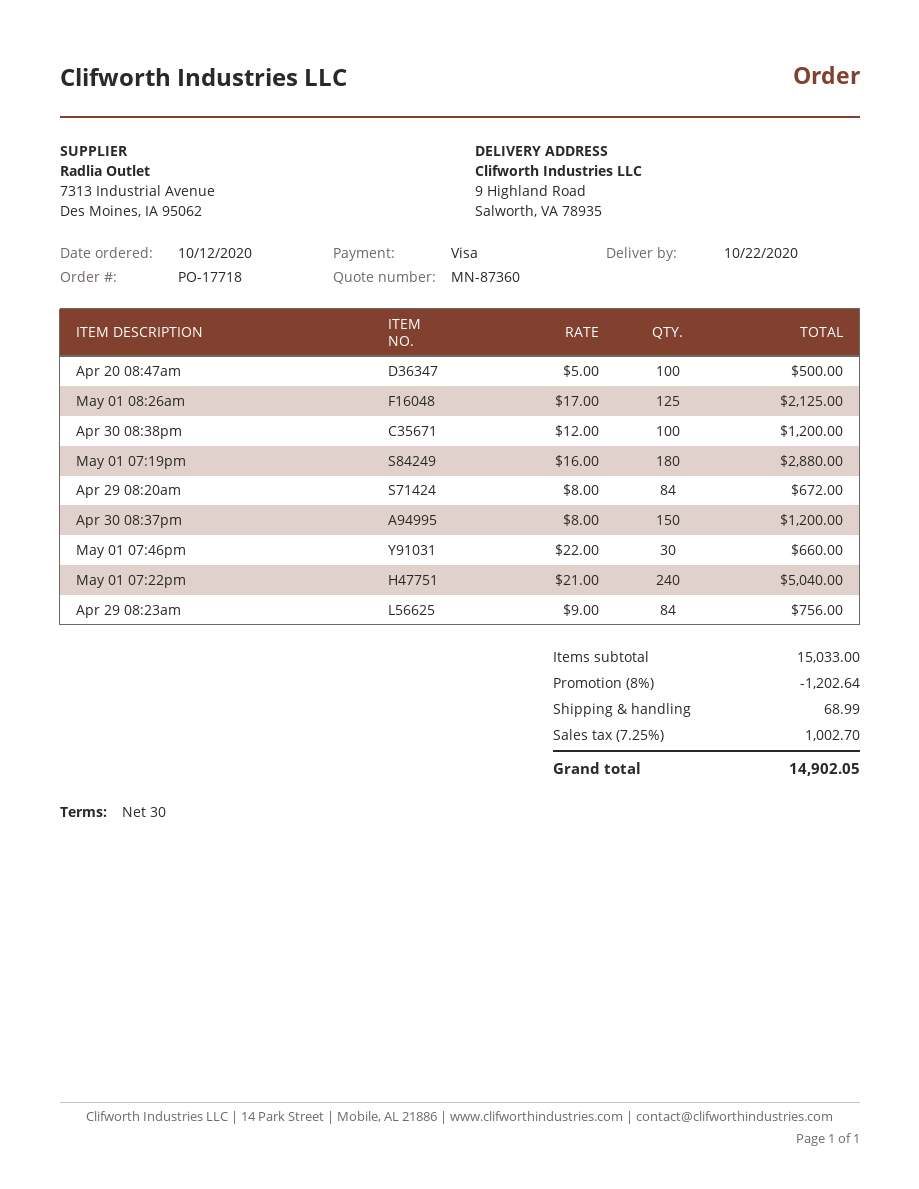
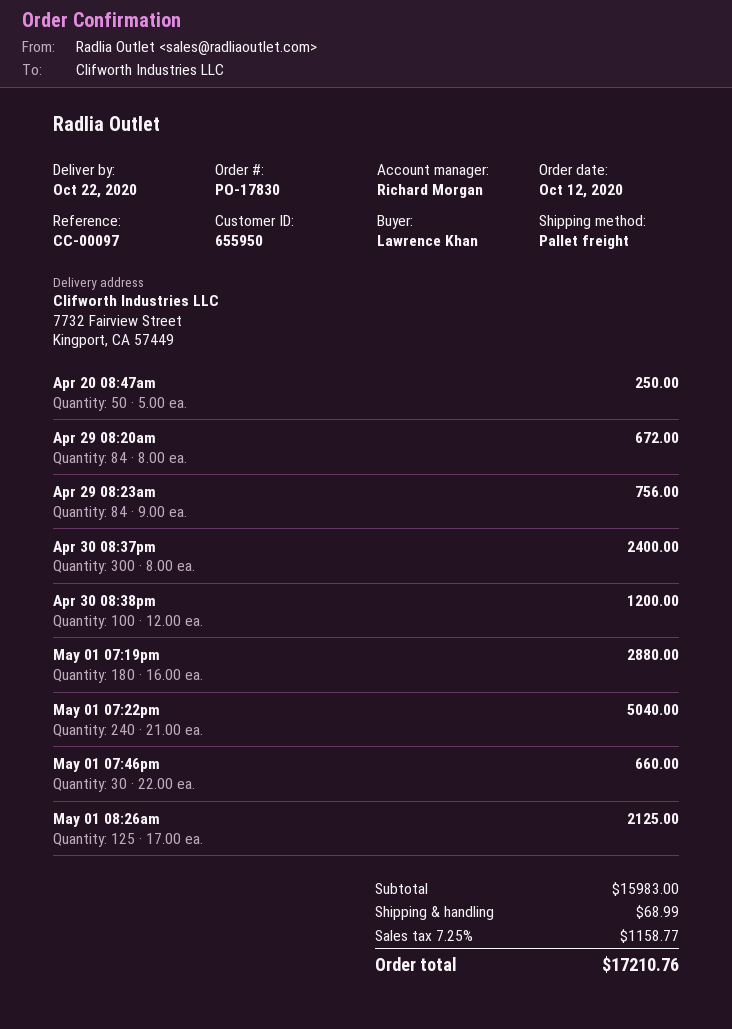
order number: PO-17718 -> PO-17830
ship to: 9 Highland Road, Salworth, VA 78935 -> 7732 Fairview Street, Kingport, CA 57449
Apr 20 08:47am: 100 x 5.00 = 500.00 -> 50 x 5.00 = 250.00
Apr 30 08:37pm: 150 x 8.00 = 1200.00 -> 300 x 8.00 = 2400.00
subtotal: 15033.00 -> 15983.00
discount: 8% = 1202.64 -> none
tax: 7.25% = 1002.70 -> 7.25% = 1158.77
total: 14902.05 -> 17210.76

